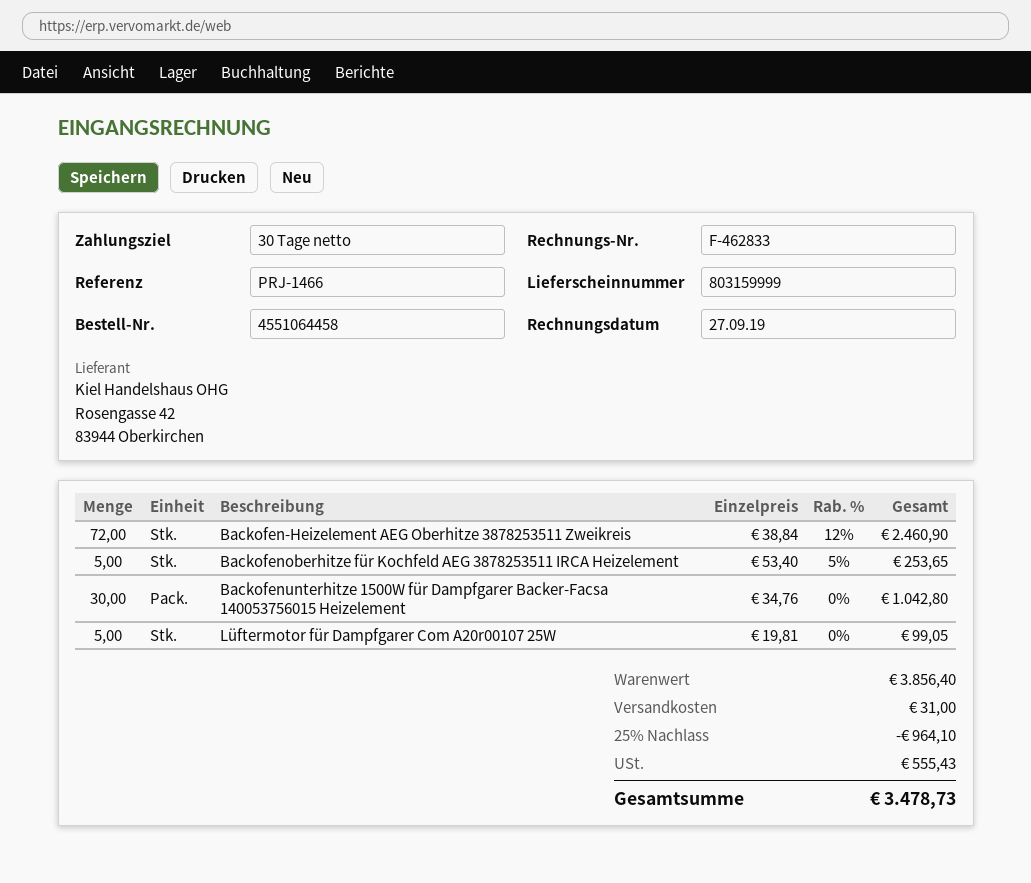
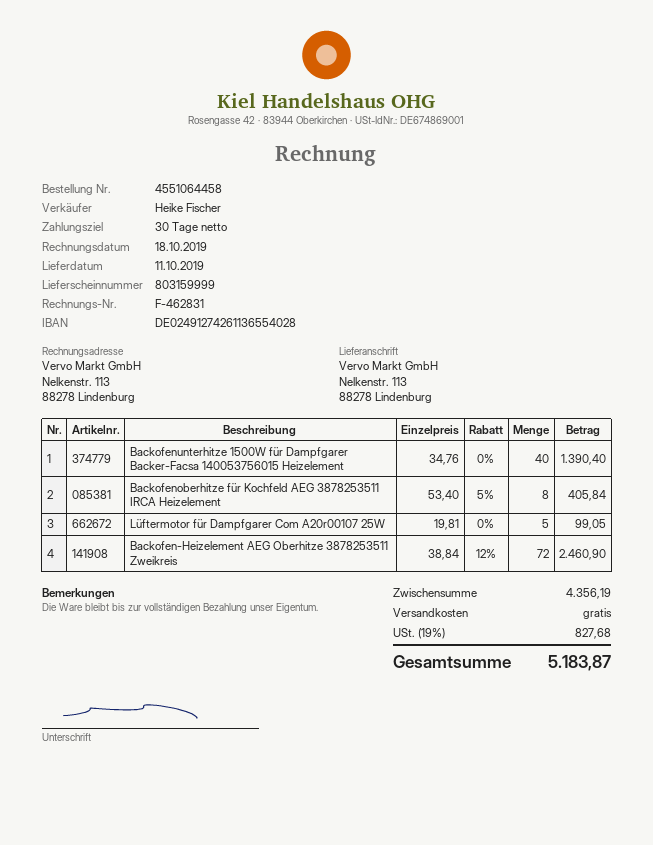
invoice number: F-462833 -> F-462831
invoice date: 2019-09-27 -> 2019-10-18
Backofenoberhitze für Kochfeld AEG 3878253511 IRCA Heizelement: 5 x 53.40 - 5% = 253.65 -> 8 x 53.40 - 5% = 405.84
Backofenunterhitze 1500W für Dampfgarer Backer-Facsa 140053756015 Heizelement: 30 x 34.76 = 1042.80 -> 40 x 34.76 = 1390.40
subtotal: 3856.40 -> 4356.19
discount: 25% = 964.10 -> none
shipping: 31.00 -> 0.00
tax: 555.43 -> 827.68
total: 3478.73 -> 5183.87

